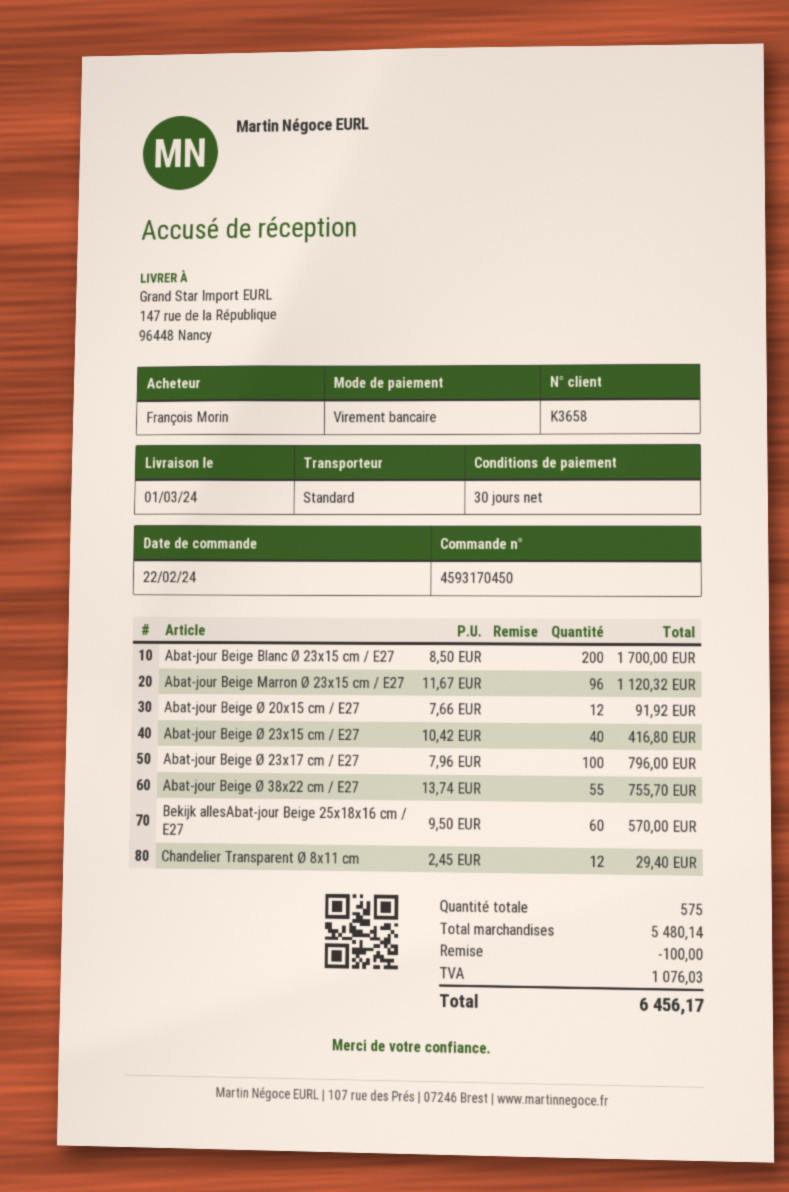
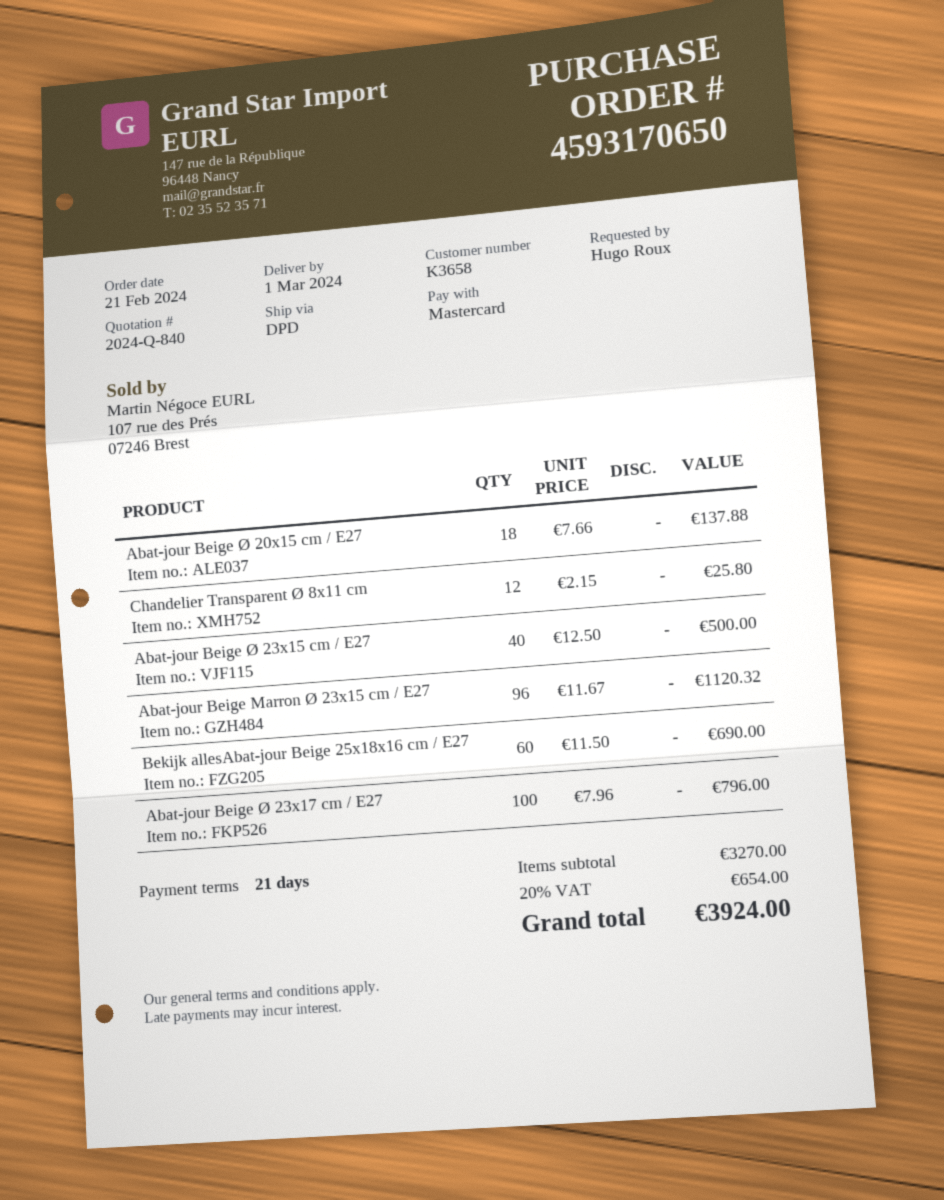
order number: 4593170450 -> 4593170650
order date: 2024-02-22 -> 2024-02-21
payment terms: 30 days -> 21 days
ordered by: François Morin -> Hugo Roux
payment method: bank transfer -> Mastercard
shipping method: standard -> DPD
Abat-jour Beige Blanc Ø 23x15 cm / E27: 200 x 8.50 = 1700.00 -> none
Abat-jour Beige Ø 20x15 cm / E27: 12 x 7.66 = 91.92 -> 18 x 7.66 = 137.88
Abat-jour Beige Ø 23x15 cm / E27: 40 x 10.42 = 416.80 -> 40 x 12.50 = 500.00
Abat-jour Beige Ø 38x22 cm / E27: 55 x 13.74 = 755.70 -> none
Bekijk allesAbat-jour Beige 25x18x16 cm / E27: 60 x 9.50 = 570.00 -> 60 x 11.50 = 690.00
Chandelier Transparent Ø 8x11 cm: 12 x 2.45 = 29.40 -> 12 x 2.15 = 25.80
subtotal: 5480.14 -> 3270.00
discount: 100.00 -> none
tax: 1076.03 -> 654.00
total: 6456.17 -> 3924.00

